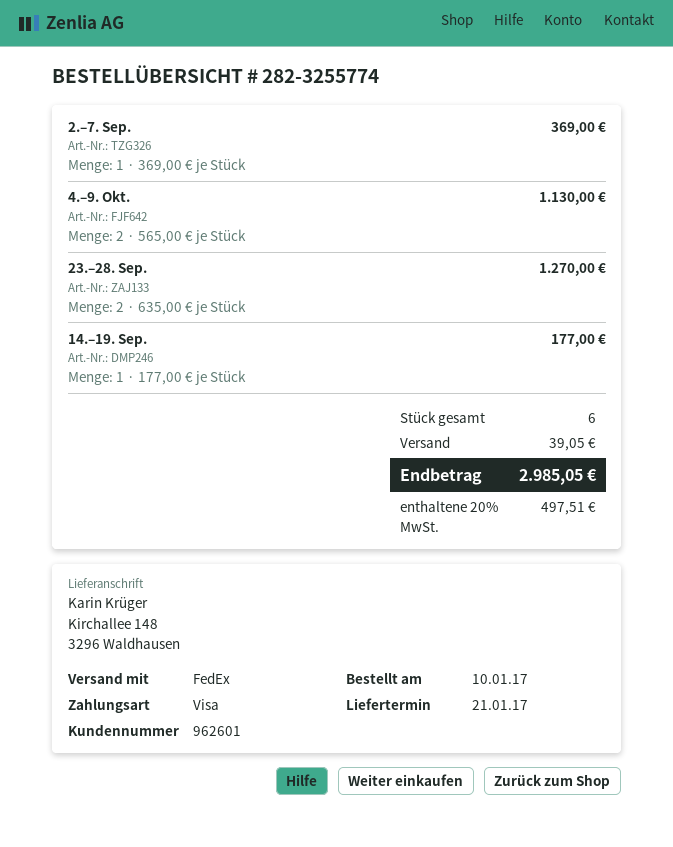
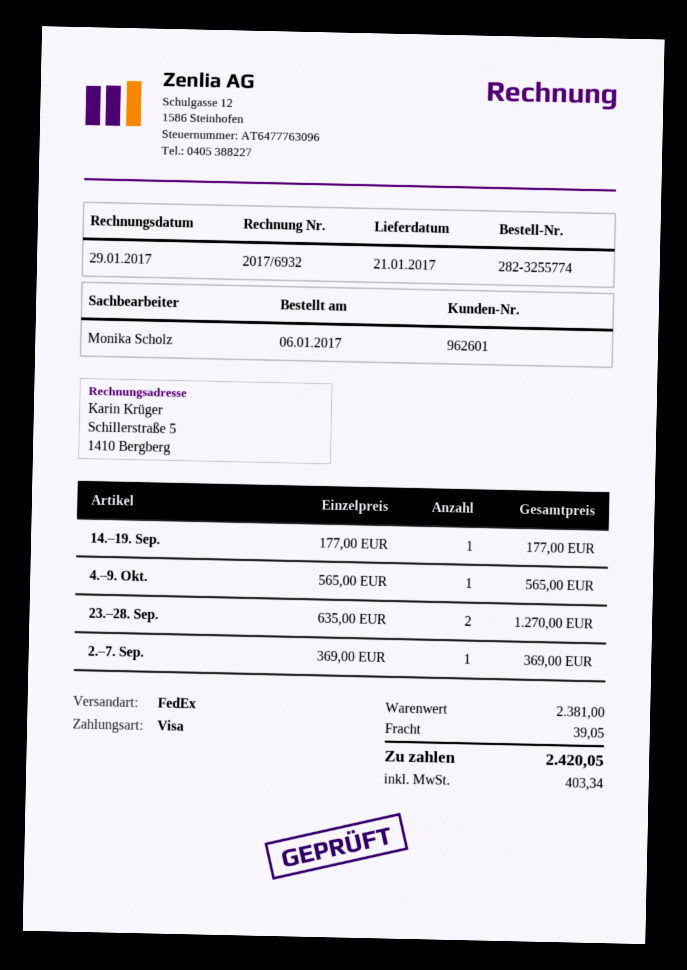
order date: 2017-01-10 -> 2017-01-06
4.–9. Okt.: 2 x 565.00 = 1130.00 -> 1 x 565.00 = 565.00
tax: 497.51 -> 403.34
total: 2985.05 -> 2420.05

